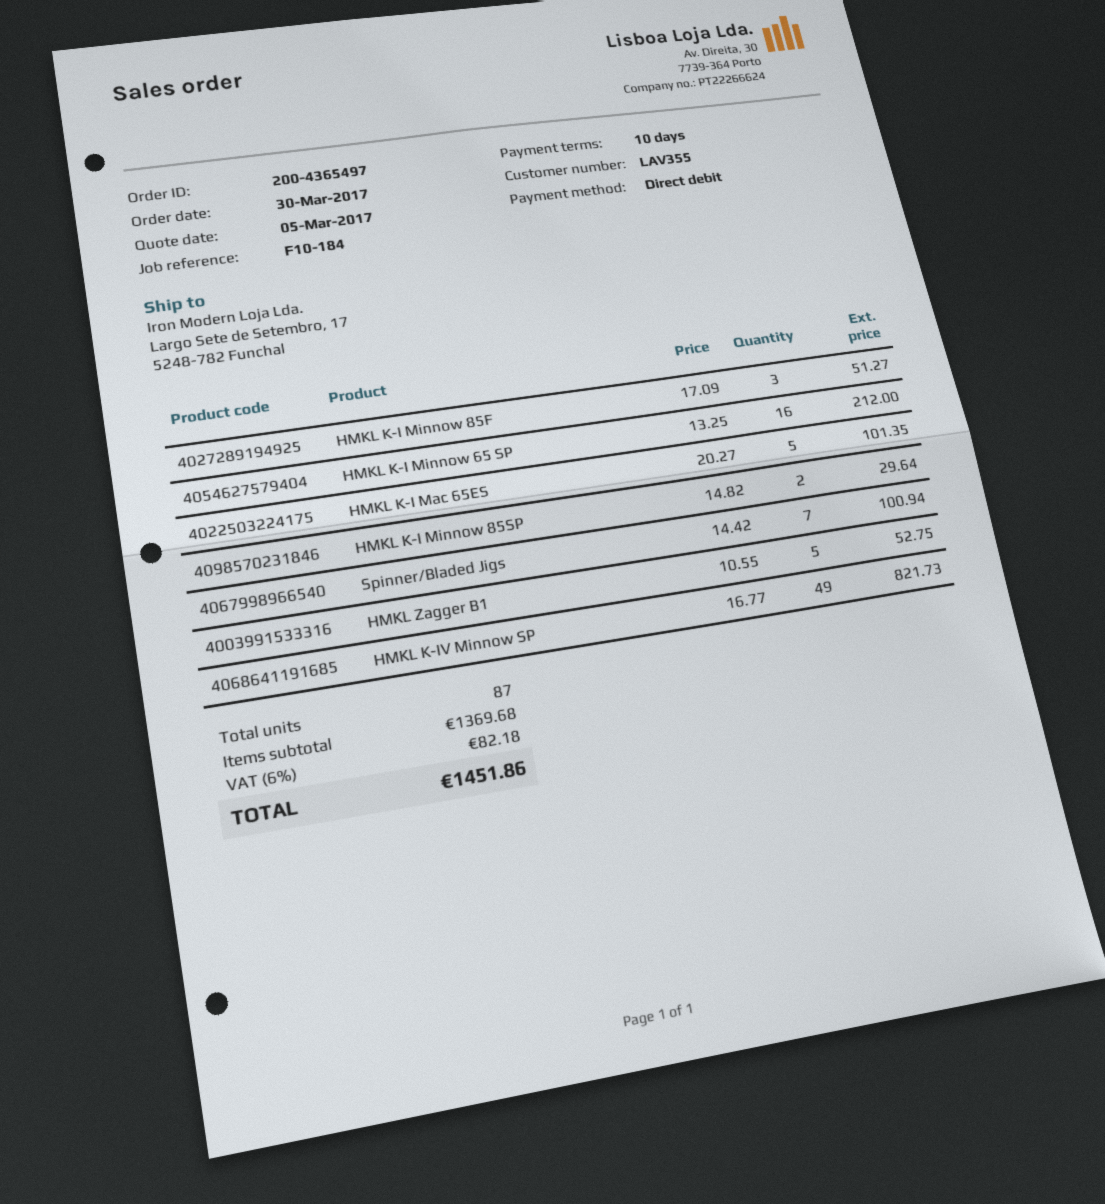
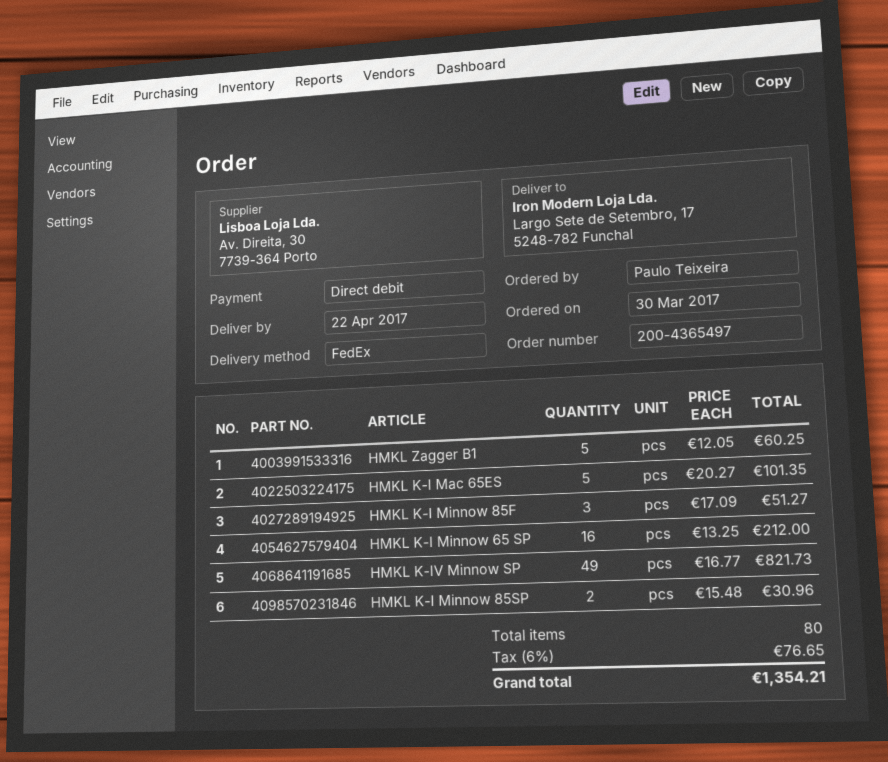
HMKL K-I Minnow 85SP: 2 x 14.82 = 29.64 -> 2 x 15.48 = 30.96
Spinner/Bladed Jigs: 7 x 14.42 = 100.94 -> none
HMKL Zagger B1: 5 x 10.55 = 52.75 -> 5 x 12.05 = 60.25
total quantity: 87 -> 80
tax: 6% = 82.18 -> 6% = 76.65
total: 1451.86 -> 1354.21

